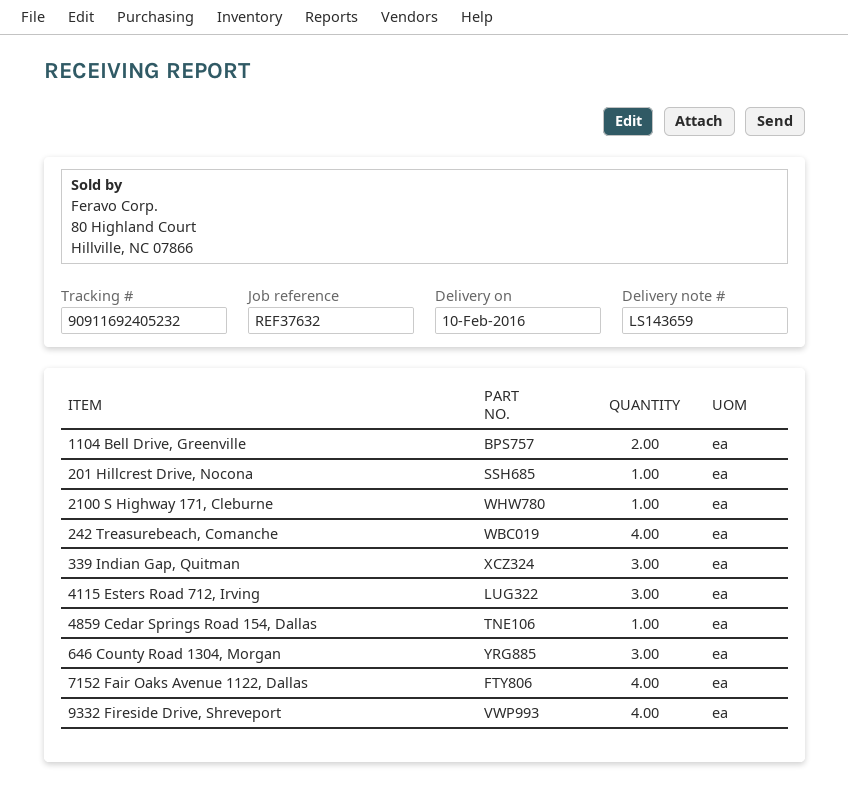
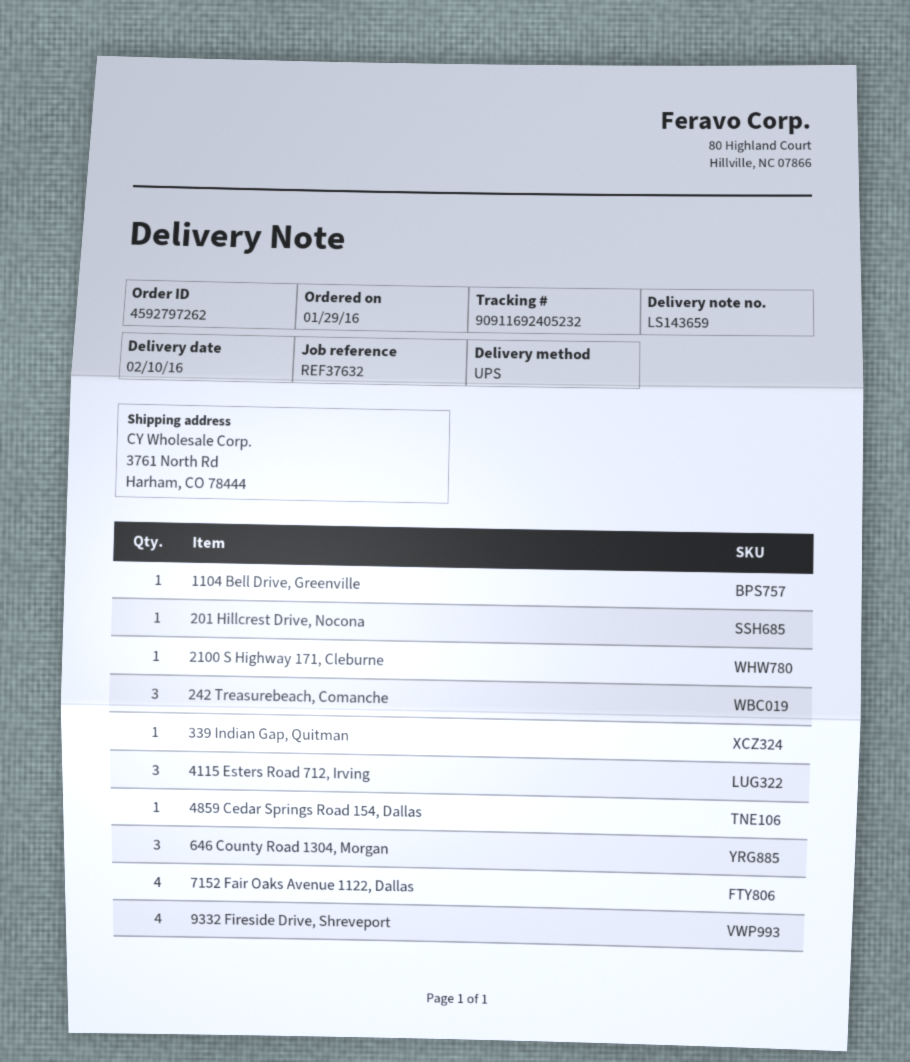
1104 Bell Drive, Greenville: 2 -> 1
242 Treasurebeach, Comanche: 4 -> 3
339 Indian Gap, Quitman: 3 -> 1

